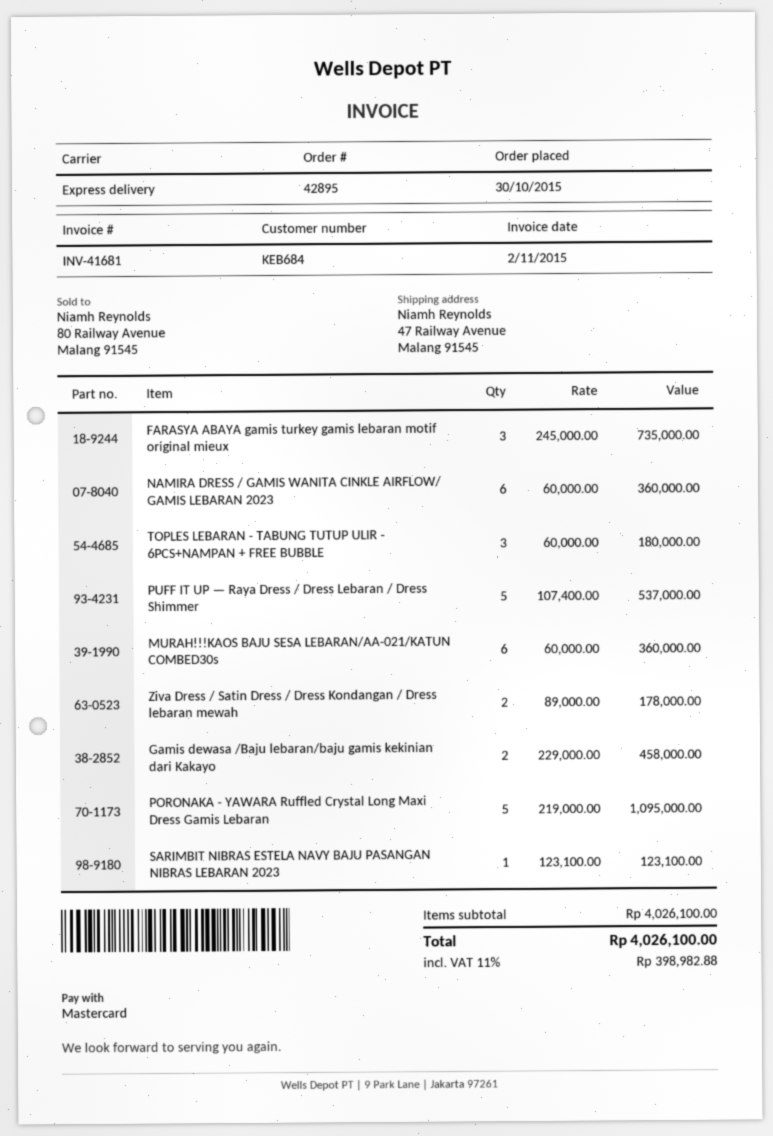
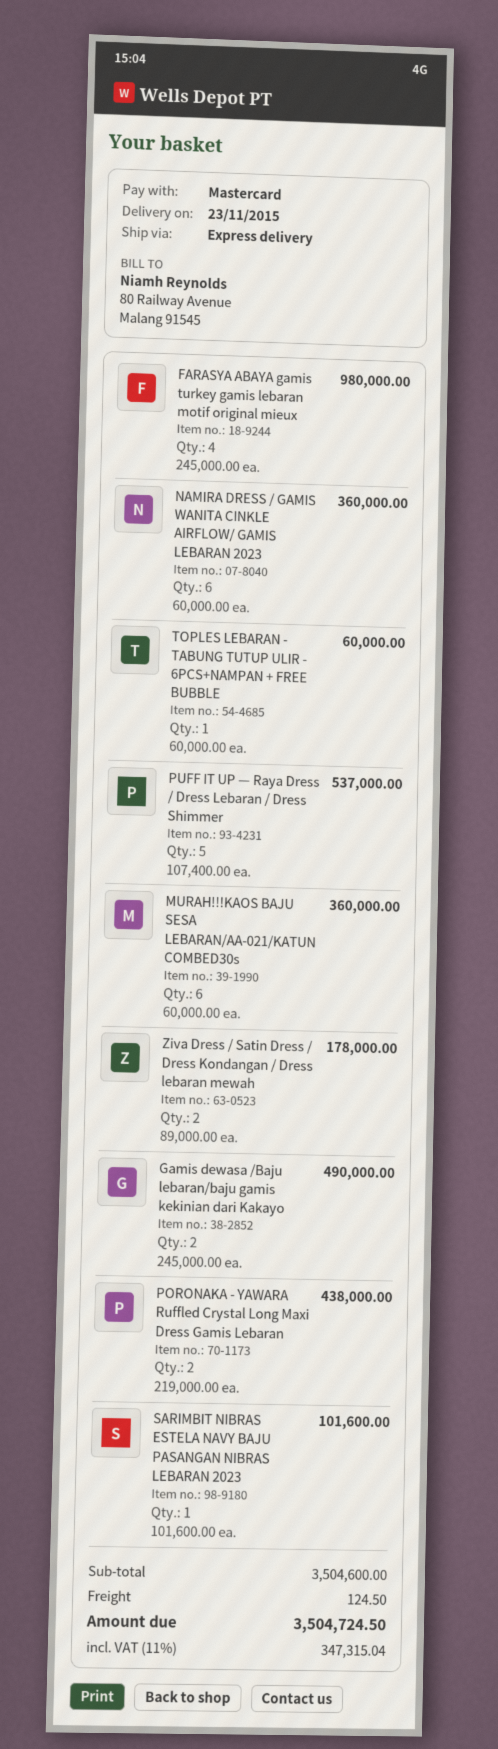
FARASYA ABAYA gamis turkey gamis lebaran motif original mieux: 3 x 245000.00 = 735000.00 -> 4 x 245000.00 = 980000.00
TOPLES LEBARAN - TABUNG TUTUP ULIR - 6PCS+NAMPAN + FREE BUBBLE: 3 x 60000.00 = 180000.00 -> 1 x 60000.00 = 60000.00
Gamis dewasa /Baju lebaran/baju gamis kekinian dari Kakayo: 2 x 229000.00 = 458000.00 -> 2 x 245000.00 = 490000.00
PORONAKA - YAWARA Ruffled Crystal Long Maxi Dress Gamis Lebaran: 5 x 219000.00 = 1095000.00 -> 2 x 219000.00 = 438000.00
SARIMBIT NIBRAS ESTELA NAVY BAJU PASANGAN NIBRAS LEBARAN 2023: 1 x 123100.00 = 123100.00 -> 1 x 101600.00 = 101600.00
subtotal: 4026100.00 -> 3504600.00
shipping: none -> 124.50
tax: 11% = 398982.88 -> 11% = 347315.04
total: 4026100.00 -> 3504724.50

